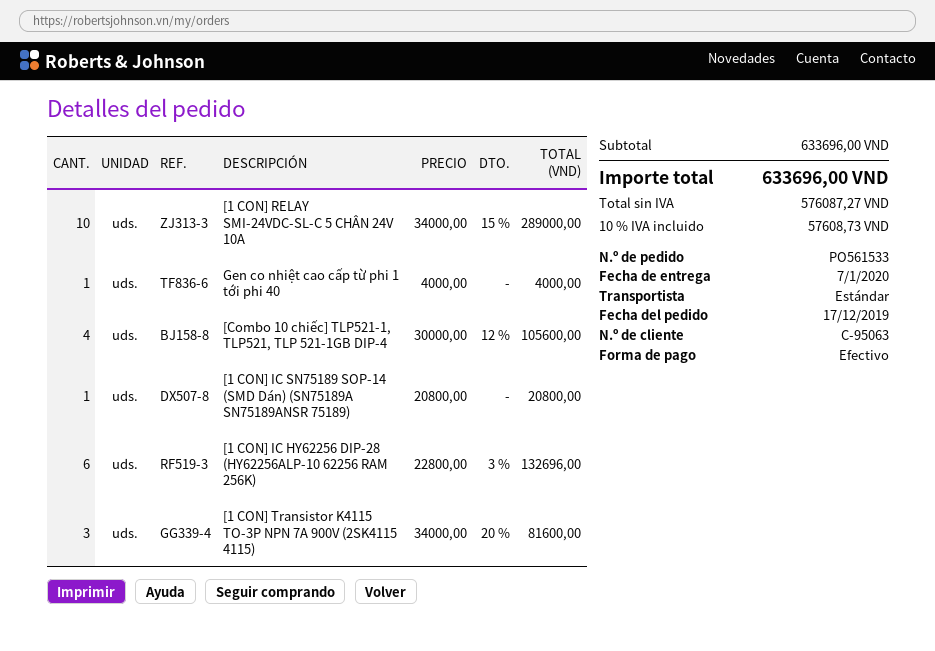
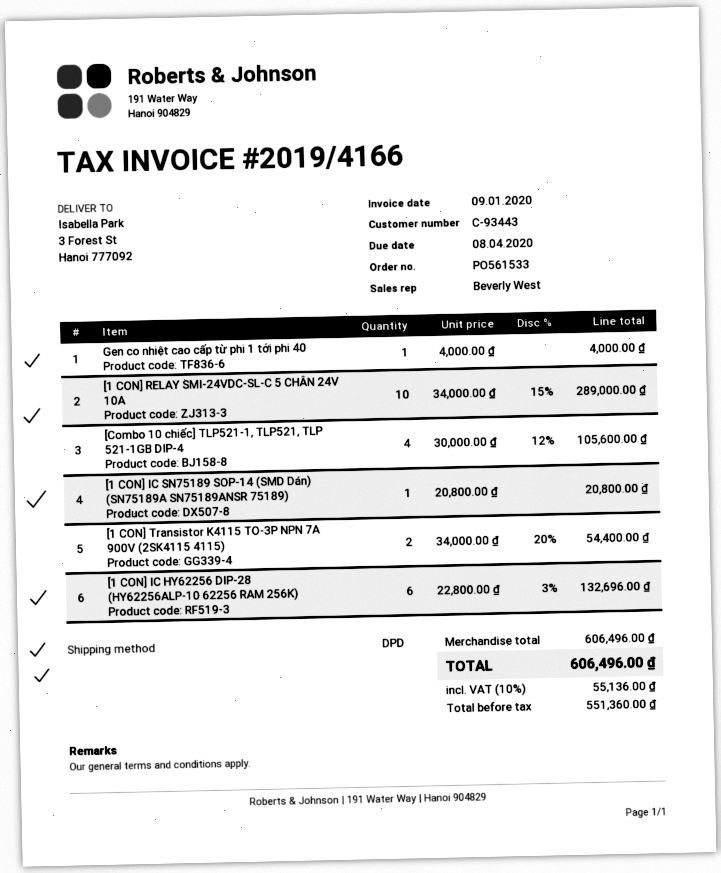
customer number: C-95063 -> C-93443
shipping method: standard -> DPD
[1 CON] Transistor K4115 TO-3P NPN 7A 900V (2SK4115 4115): 3 x 34000.00 - 20% = 81600.00 -> 2 x 34000.00 - 20% = 54400.00
subtotal: 633696.00 -> 606496.00
net: 576087.27 -> 551360.00
tax: 10% = 57608.73 -> 10% = 55136.00
total: 633696.00 -> 606496.00

